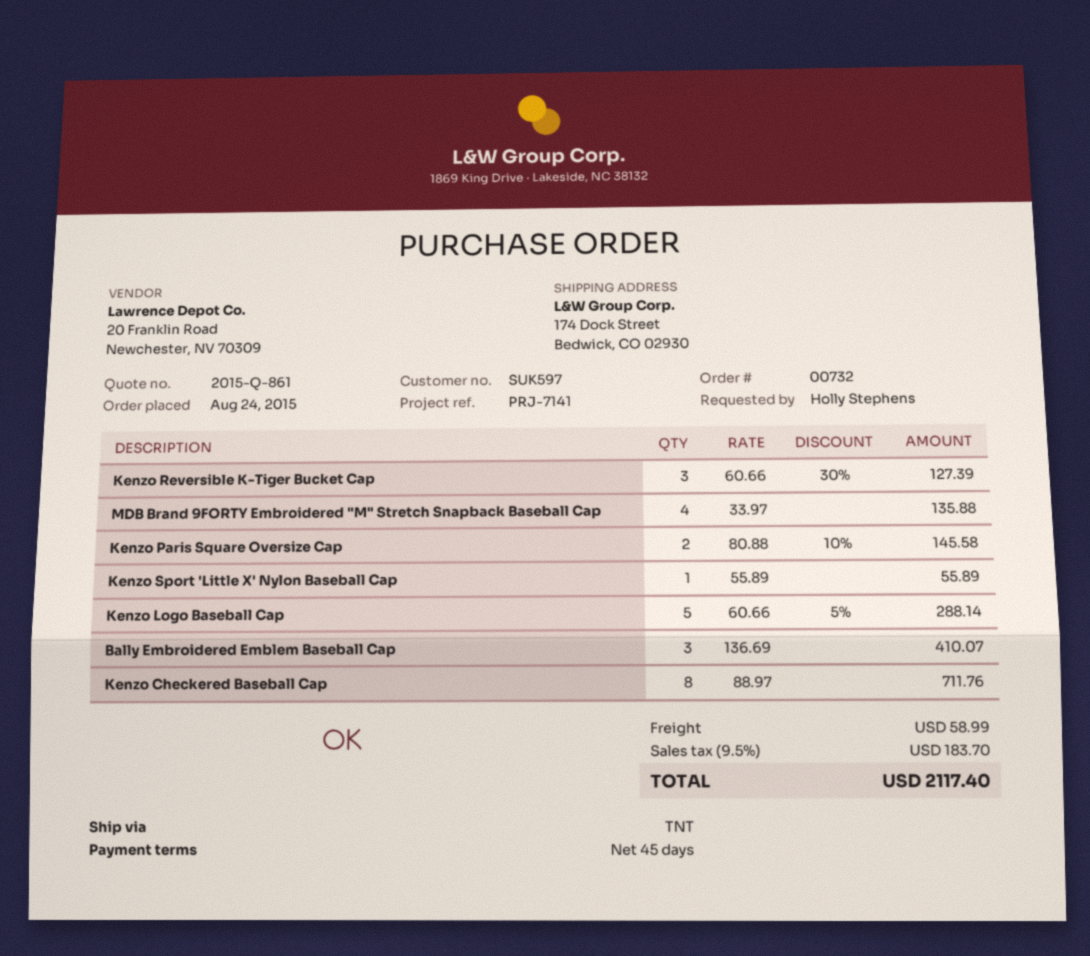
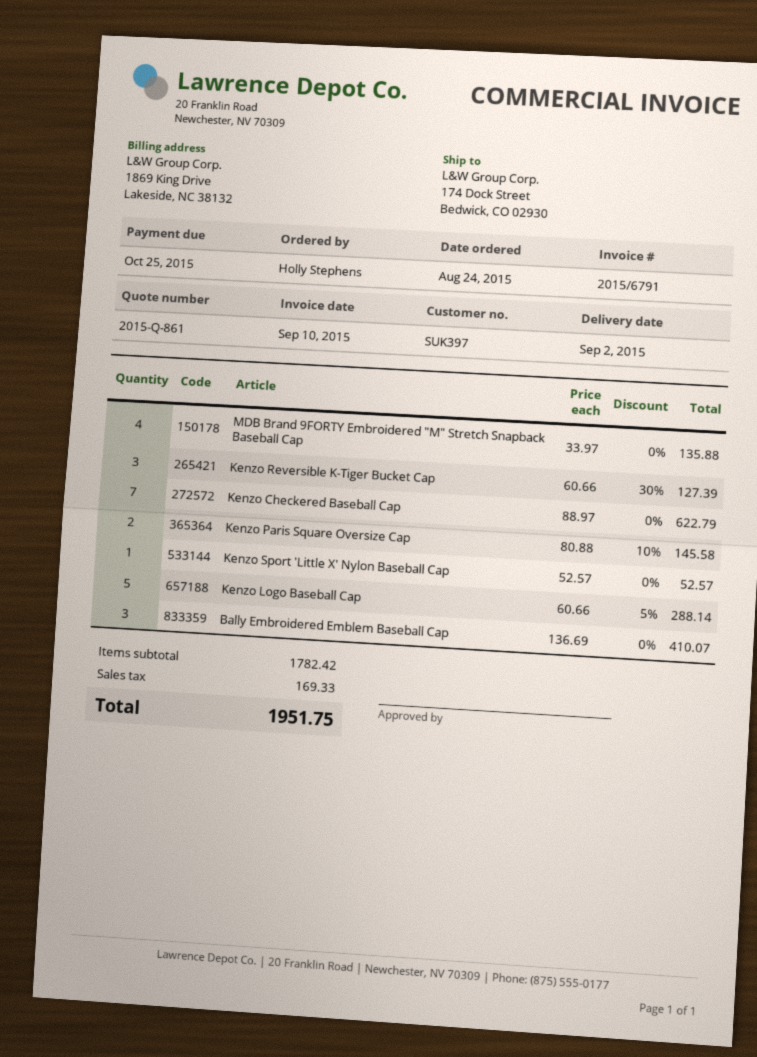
customer number: SUK597 -> SUK397
Kenzo Sport 'Little X' Nylon Baseball Cap: 1 x 55.89 = 55.89 -> 1 x 52.57 = 52.57
Kenzo Checkered Baseball Cap: 8 x 88.97 = 711.76 -> 7 x 88.97 = 622.79
shipping: 58.99 -> none
tax: 183.70 -> 169.33
total: 2117.40 -> 1951.75

